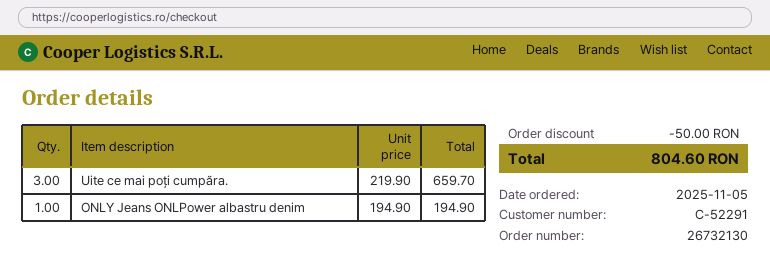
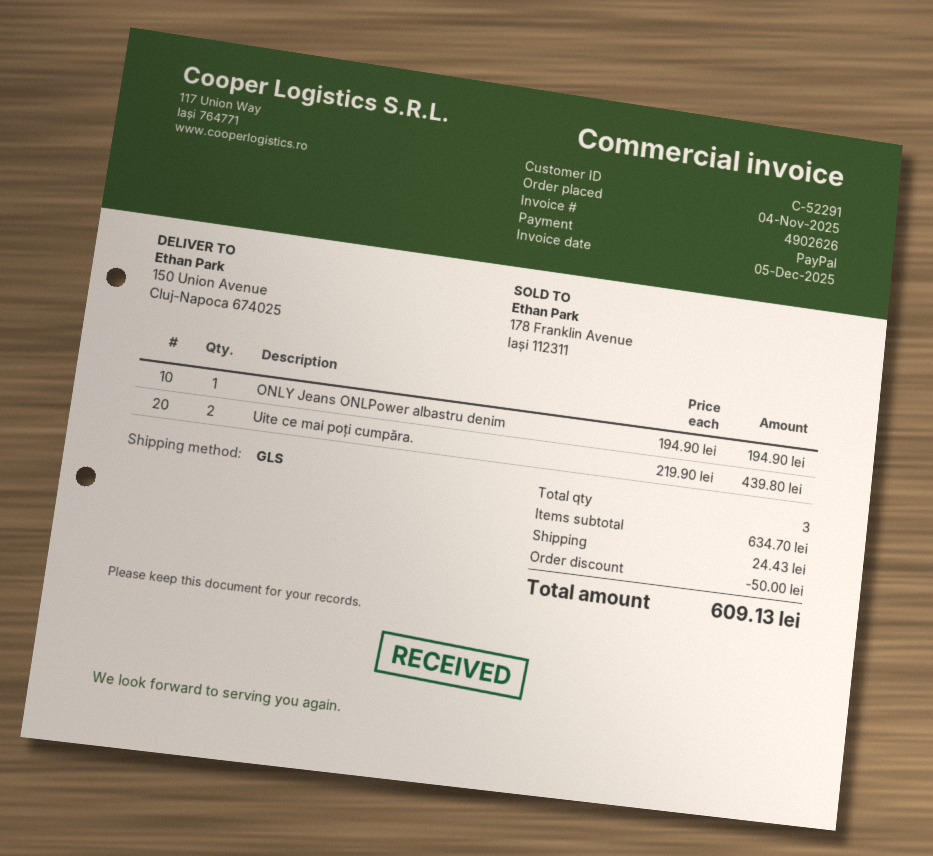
order date: 2025-11-05 -> 2025-11-04
Uite ce mai poți cumpăra.: 3 x 219.90 = 659.70 -> 2 x 219.90 = 439.80
shipping: none -> 24.43
total: 804.60 -> 609.13

